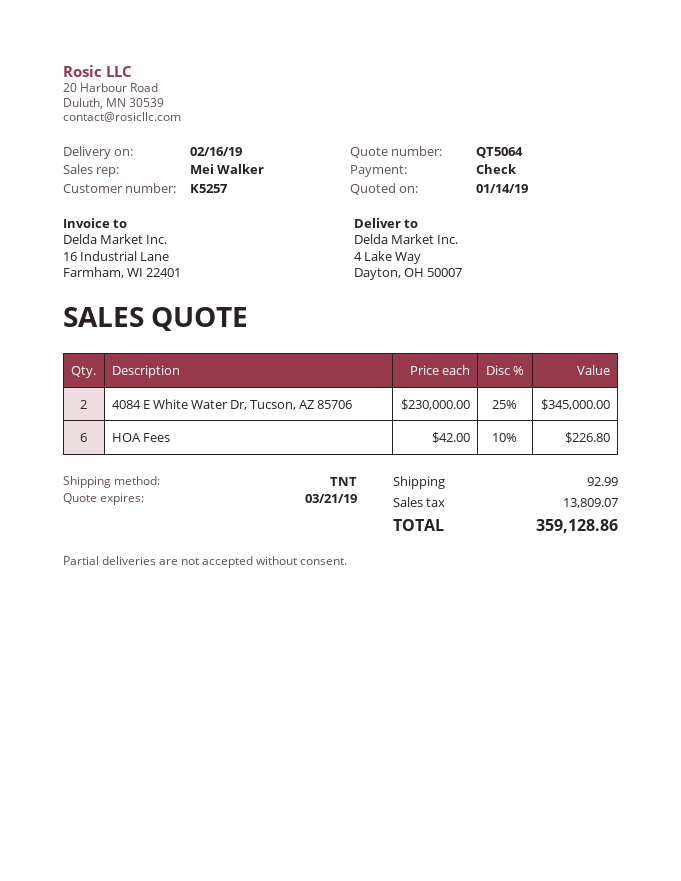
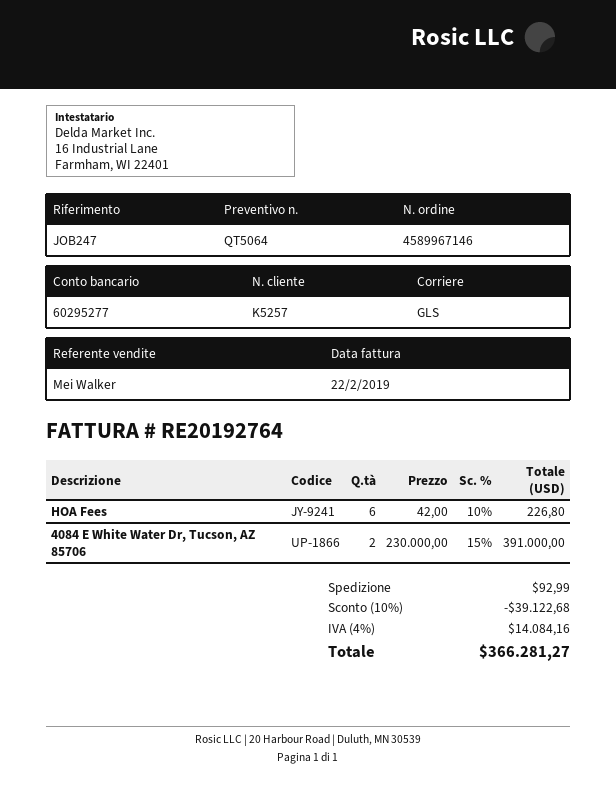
shipping method: TNT -> GLS
4084 E White Water Dr, Tucson, AZ 85706: 2 x 230000.00 - 25% = 345000.00 -> 2 x 230000.00 - 15% = 391000.00
discount: none -> 10% = 39122.68
tax: 13809.07 -> 14084.16
total: 359128.86 -> 366281.27

